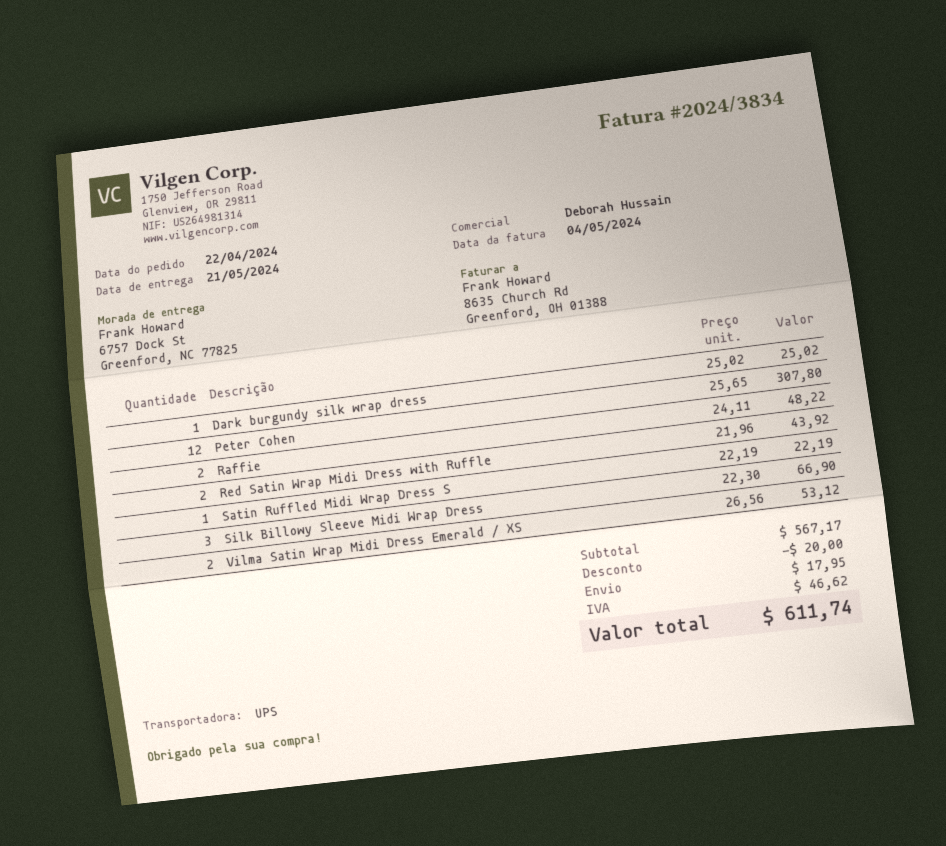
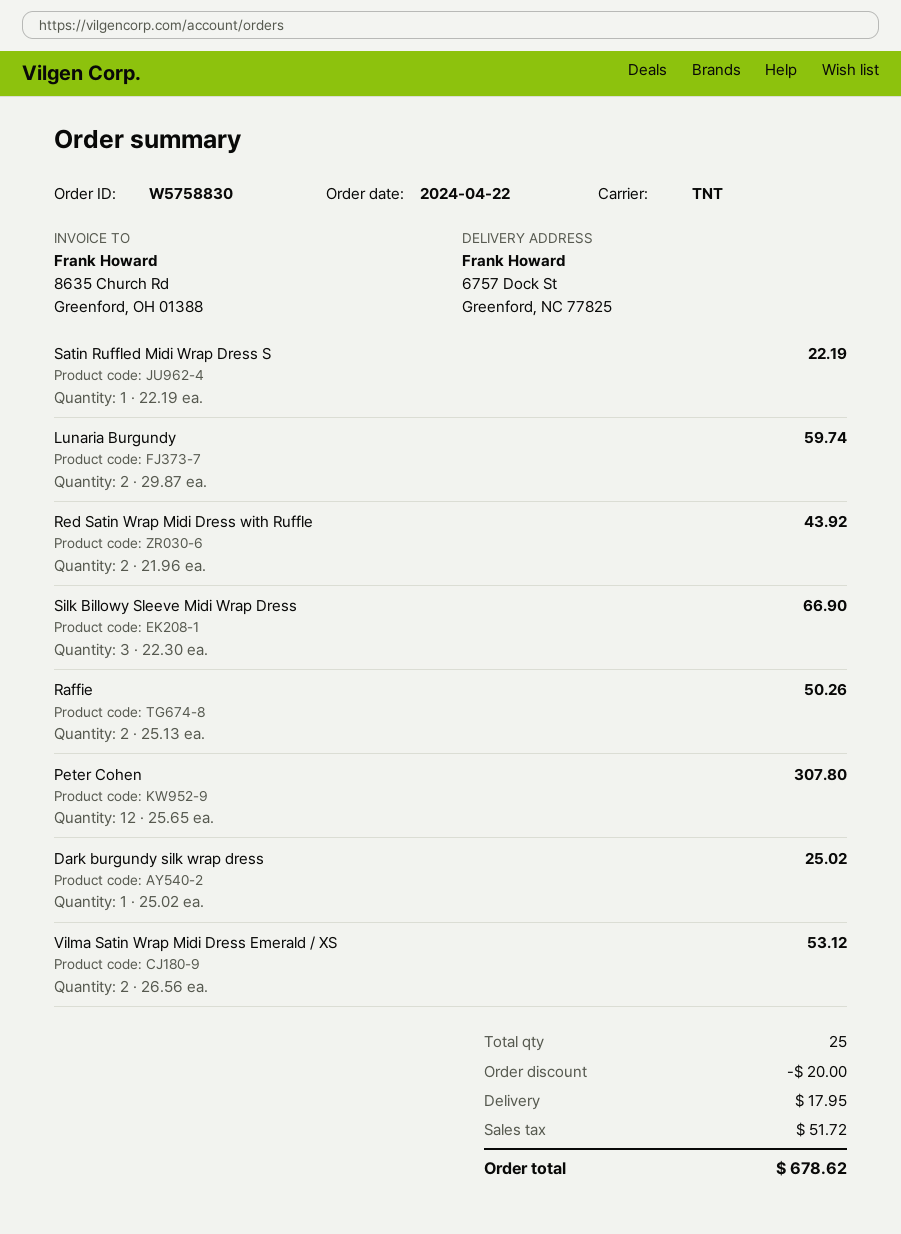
shipping method: UPS -> TNT
Raffie: 2 x 24.11 = 48.22 -> 2 x 25.13 = 50.26
Lunaria Burgundy: none -> 2 x 29.87 = 59.74
tax: 46.62 -> 51.72
total: 611.74 -> 678.62

